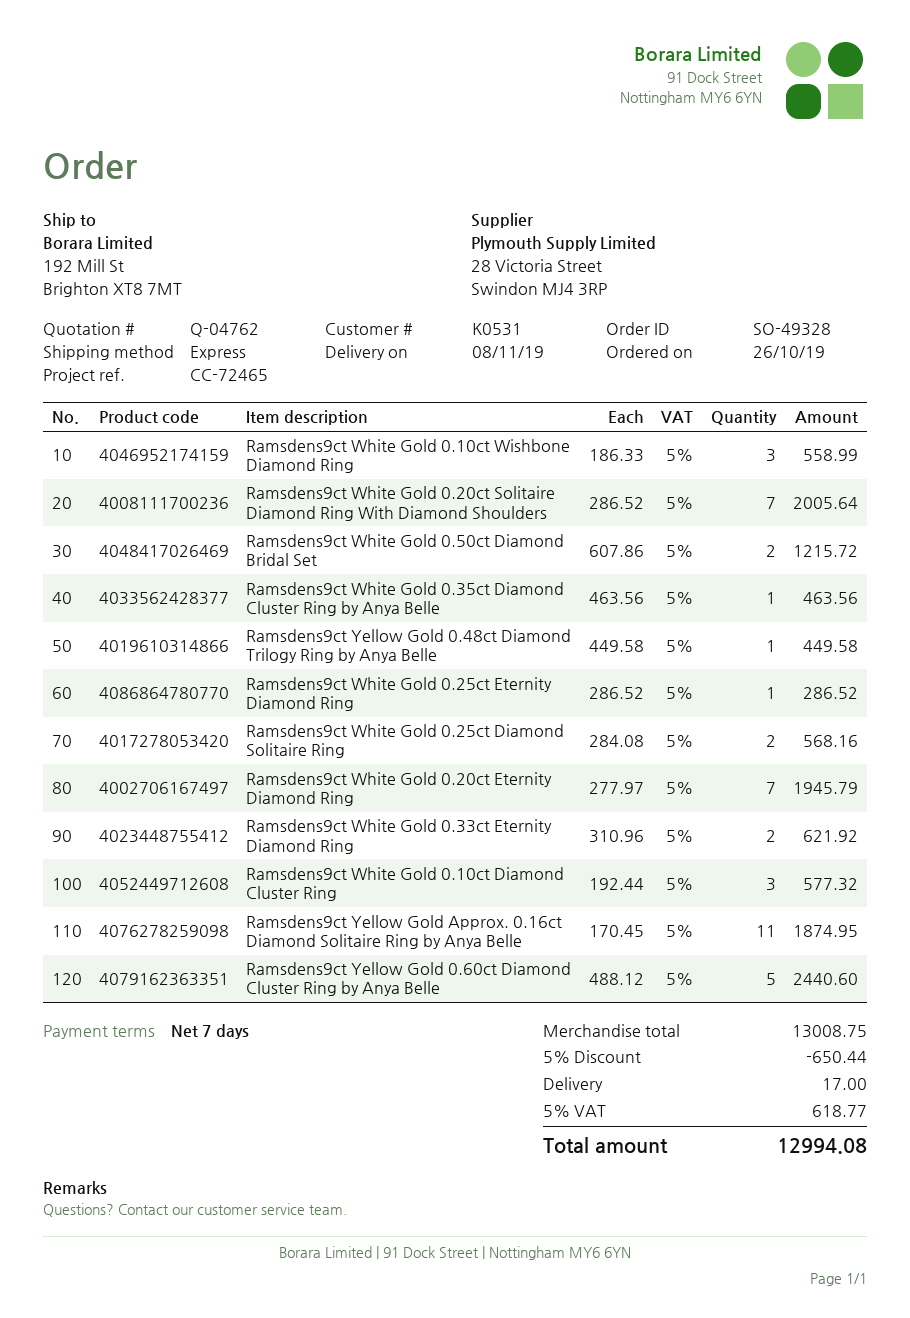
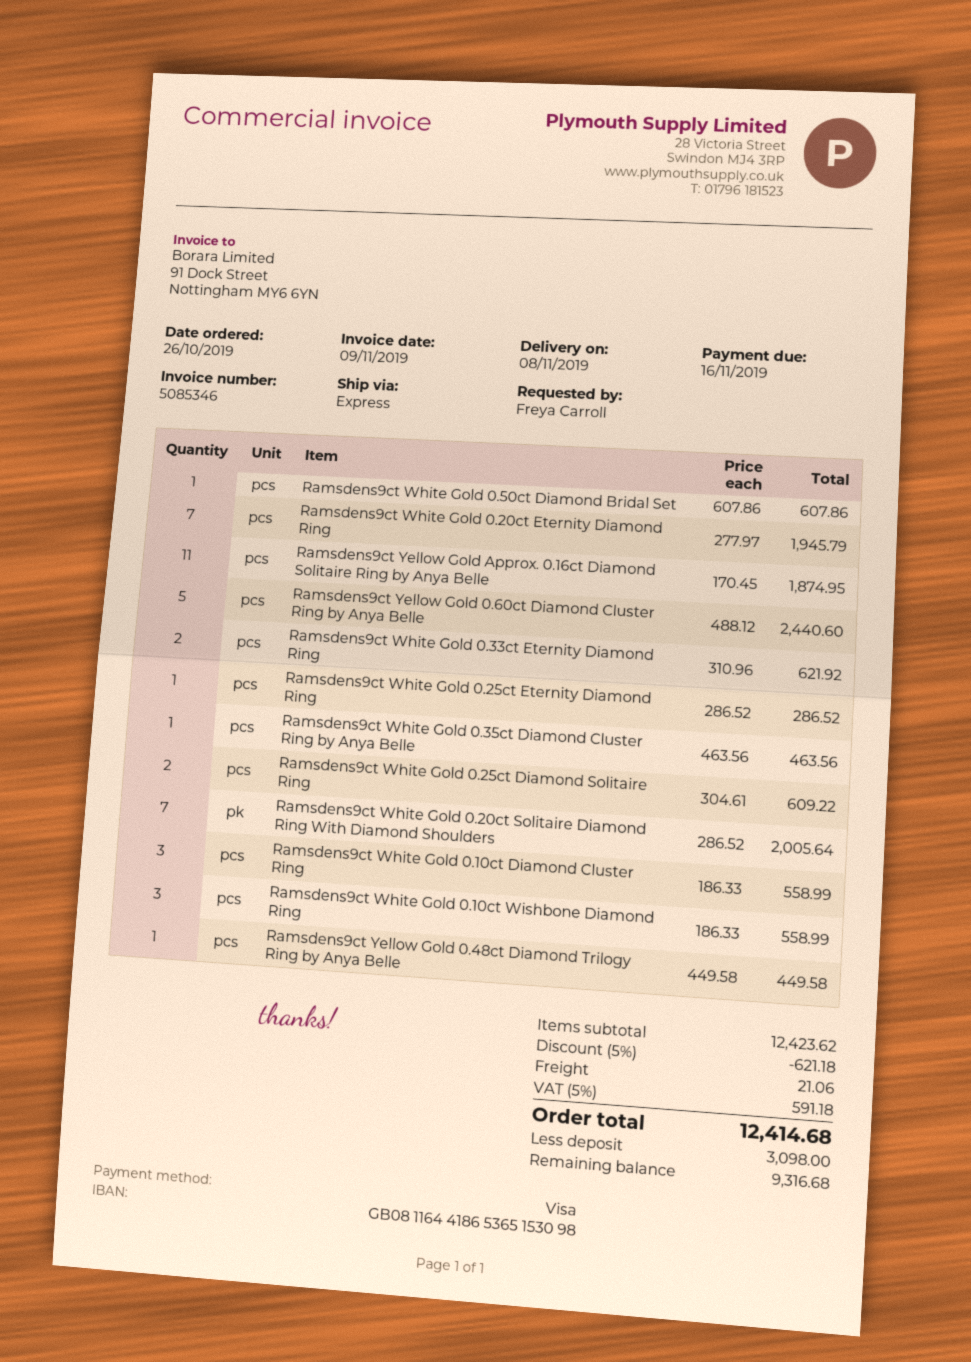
Ramsdens9ct White Gold 0.50ct Diamond Bridal Set: 2 x 607.86 = 1215.72 -> 1 x 607.86 = 607.86
Ramsdens9ct White Gold 0.25ct Diamond Solitaire Ring: 2 x 284.08 = 568.16 -> 2 x 304.61 = 609.22
Ramsdens9ct White Gold 0.10ct Diamond Cluster Ring: 3 x 192.44 = 577.32 -> 3 x 186.33 = 558.99
subtotal: 13008.75 -> 12423.62
discount: 5% = 650.44 -> 5% = 621.18
shipping: 17.00 -> 21.06
tax: 5% = 618.77 -> 5% = 591.18
total: 12994.08 -> 12414.68

